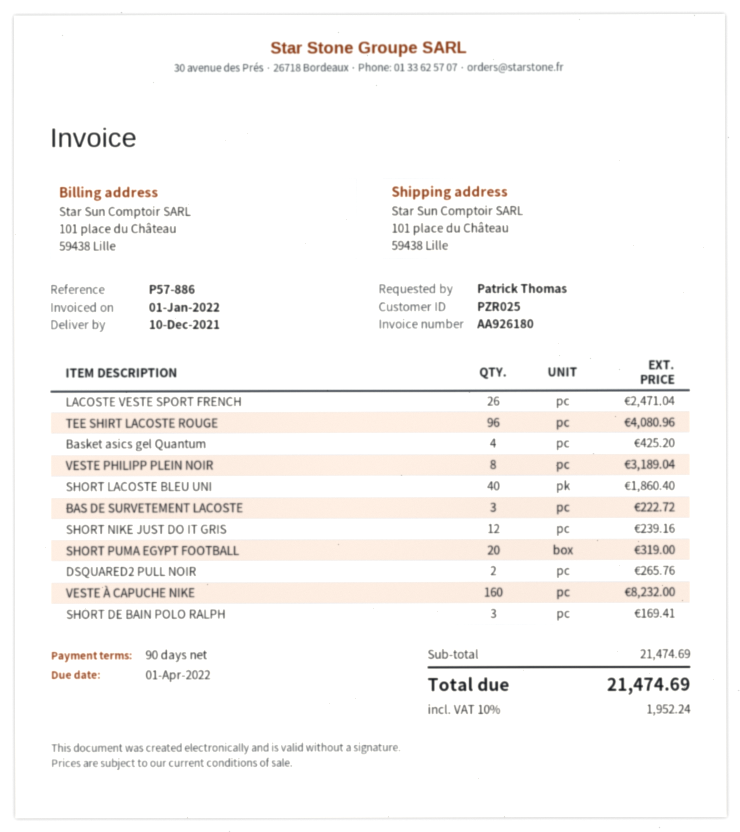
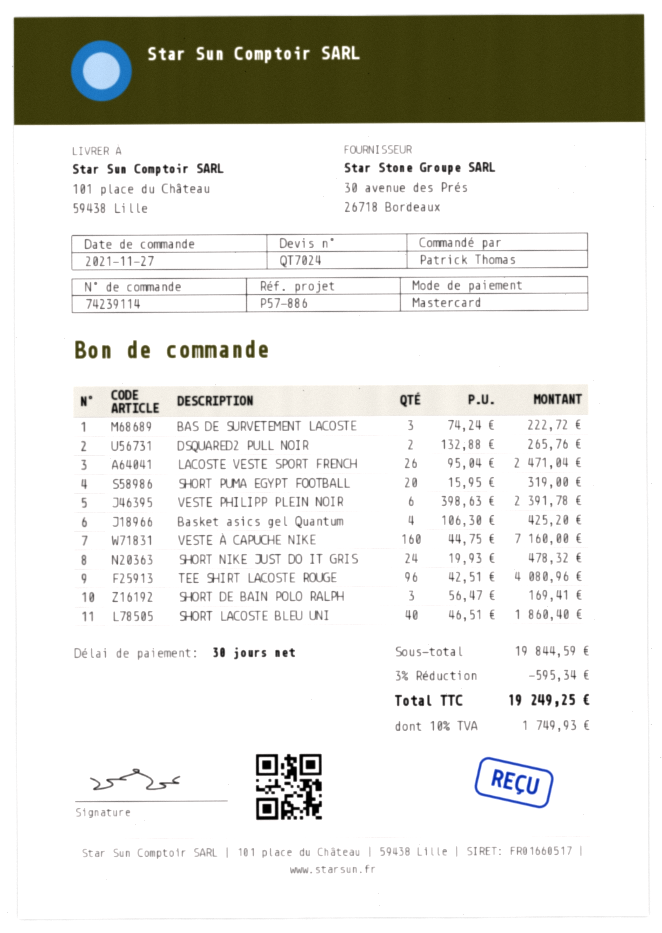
payment terms: 90 days -> 30 days
VESTE PHILIPP PLEIN NOIR: 8 for 3189.04 -> 6 for 2391.78
SHORT NIKE JUST DO IT GRIS: 12 for 239.16 -> 24 for 478.32
VESTE À CAPUCHE NIKE: 160 for 8232.00 -> 160 for 7160.00
subtotal: 21474.69 -> 19844.59
discount: none -> 3% = 595.34
tax: 10% = 1952.24 -> 10% = 1749.93
total: 21474.69 -> 19249.25

